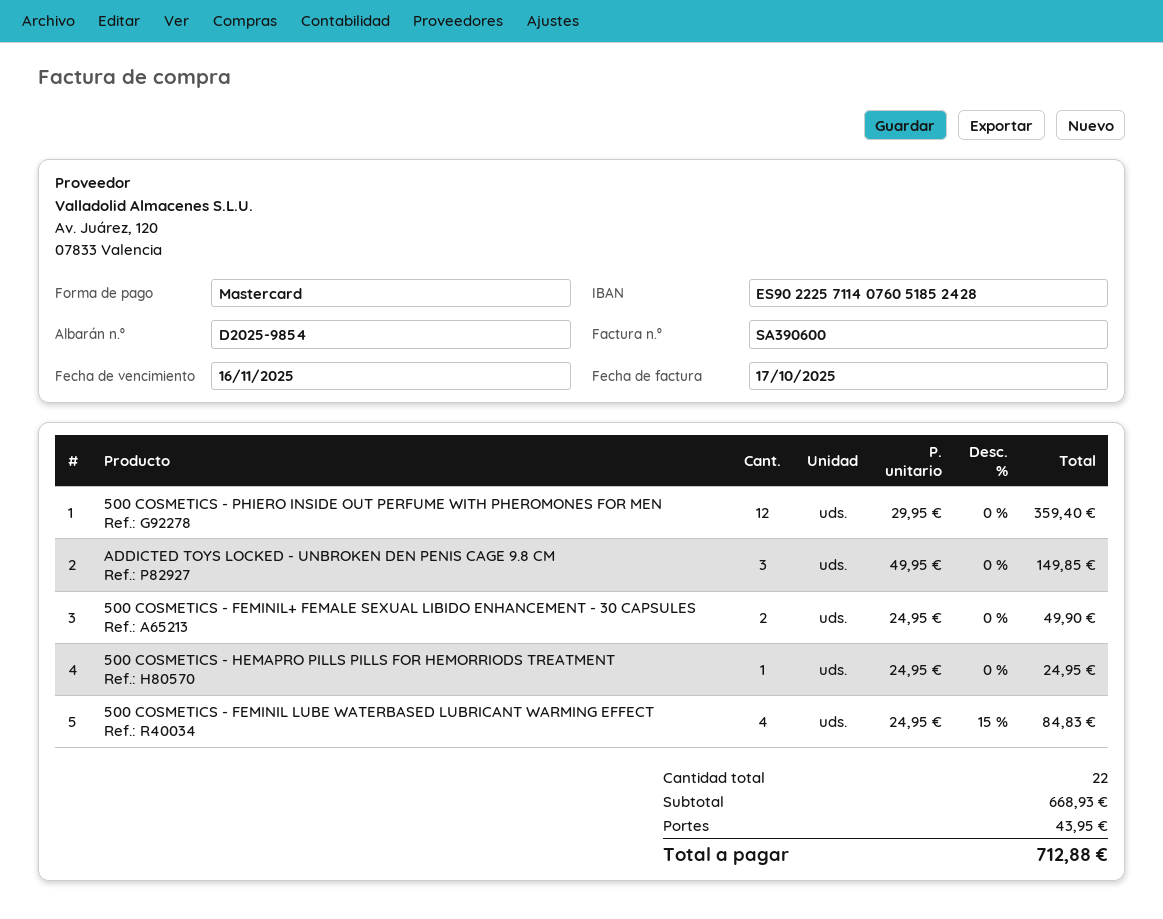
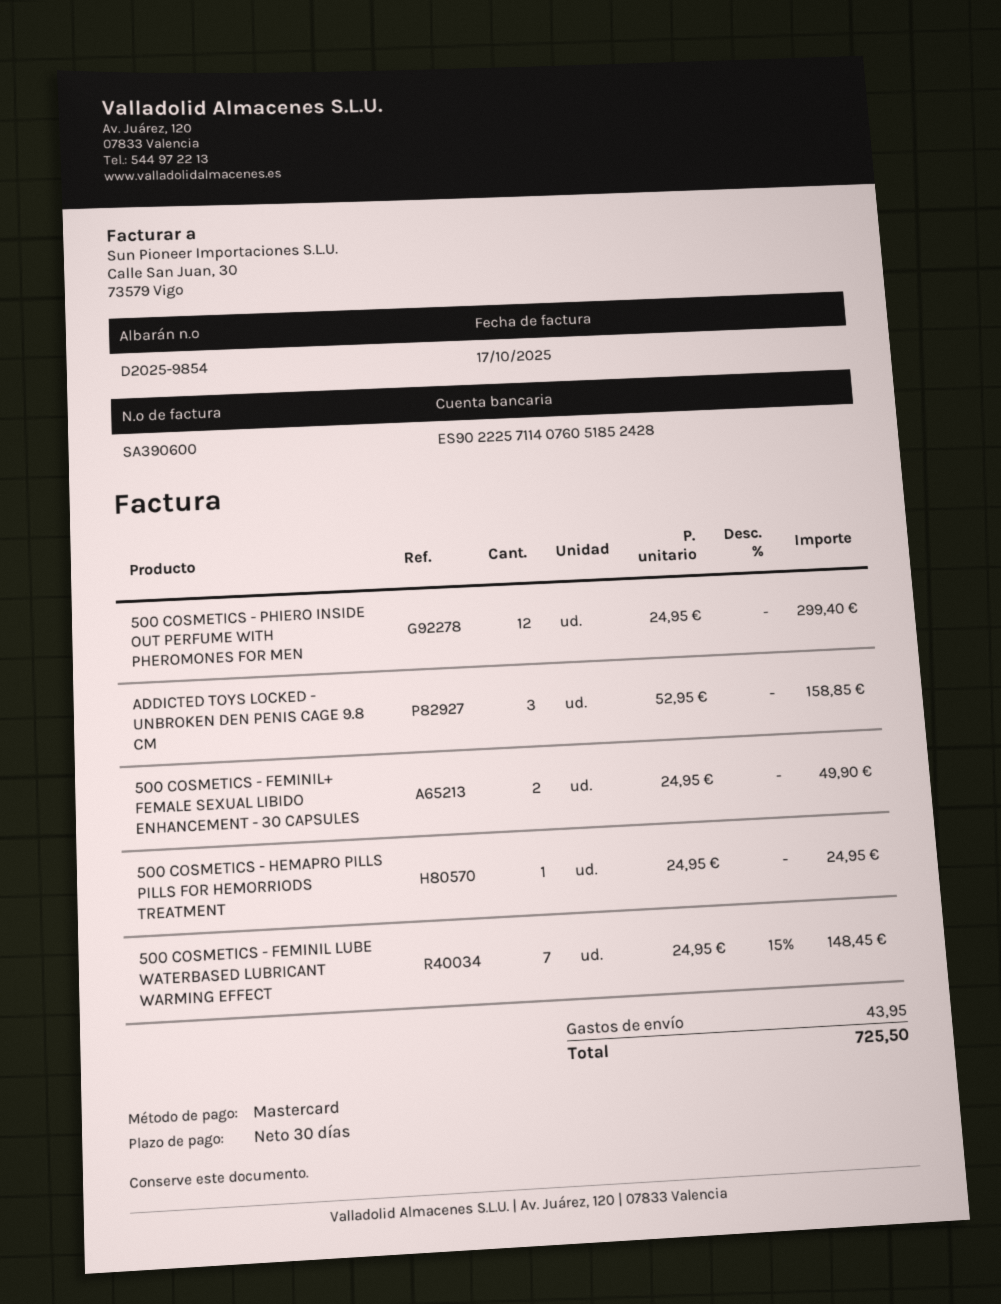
500 COSMETICS - PHIERO INSIDE OUT PERFUME WITH PHEROMONES FOR MEN: 12 x 29.95 = 359.40 -> 12 x 24.95 = 299.40
ADDICTED TOYS LOCKED - UNBROKEN DEN PENIS CAGE 9.8 CM: 3 x 49.95 = 149.85 -> 3 x 52.95 = 158.85
500 COSMETICS - FEMINIL LUBE WATERBASED LUBRICANT WARMING EFFECT: 4 x 24.95 - 15% = 84.83 -> 7 x 24.95 - 15% = 148.45
total: 712.88 -> 725.50

